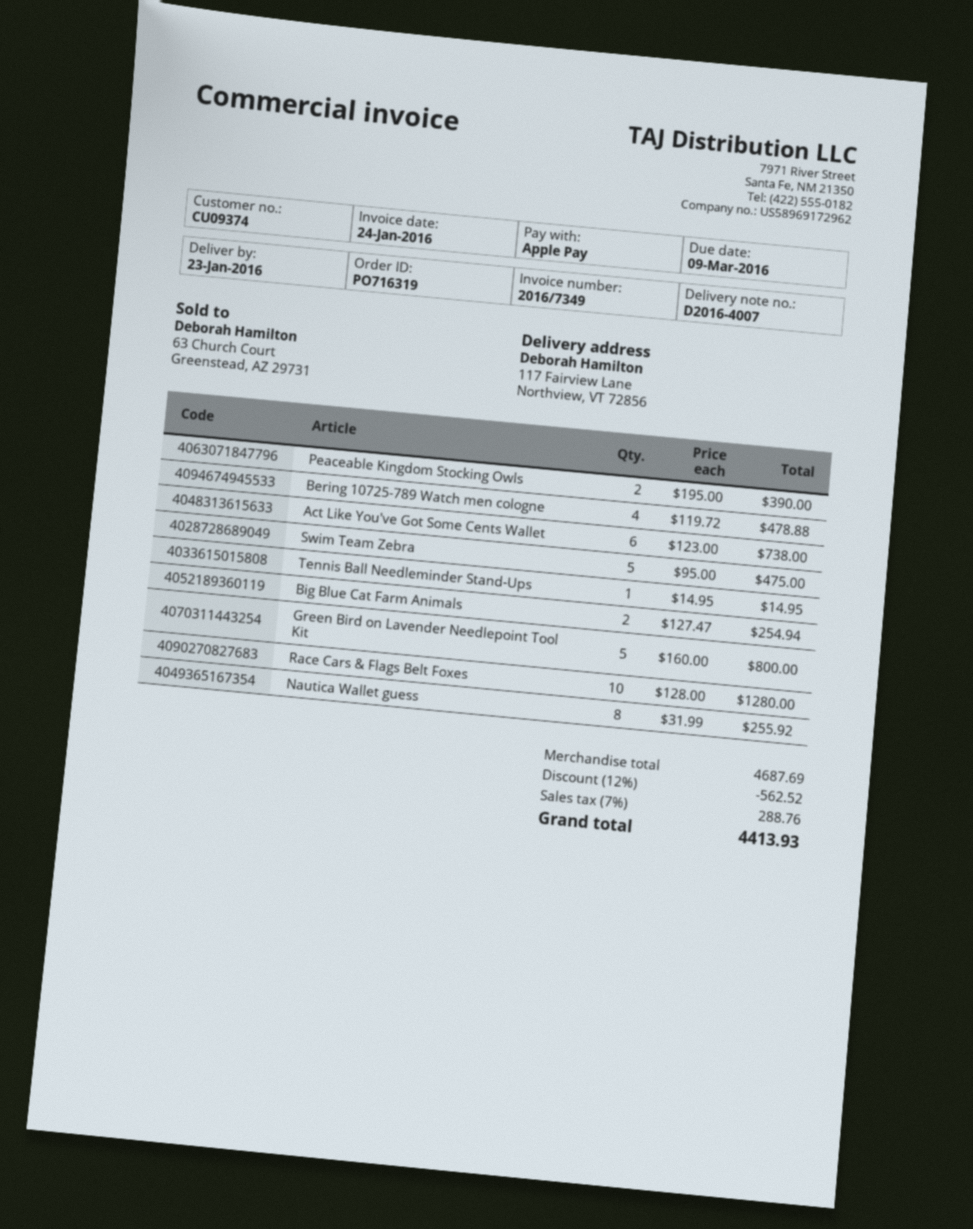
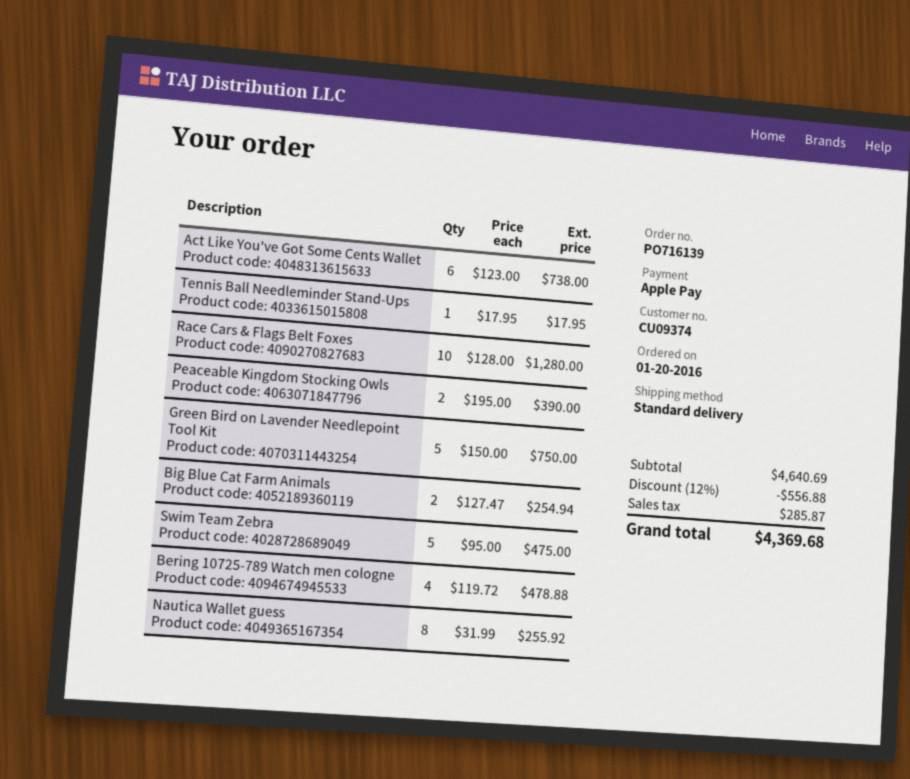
order number: PO716319 -> PO716139
Tennis Ball Needleminder Stand-Ups: 1 x 14.95 = 14.95 -> 1 x 17.95 = 17.95
Green Bird on Lavender Needlepoint Tool Kit: 5 x 160.00 = 800.00 -> 5 x 150.00 = 750.00
subtotal: 4687.69 -> 4640.69
discount: 12% = 562.52 -> 12% = 556.88
tax: 288.76 -> 285.87
total: 4413.93 -> 4369.68

